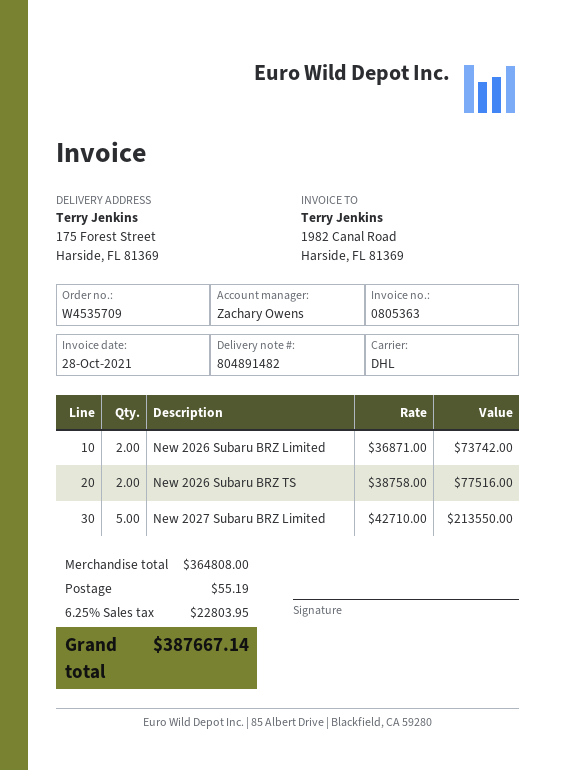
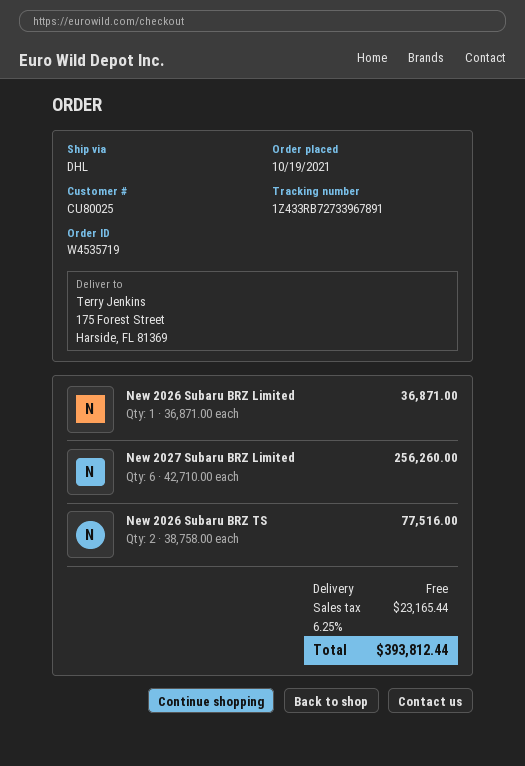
order number: W4535709 -> W4535719
New 2026 Subaru BRZ Limited: 2 x 36871.00 = 73742.00 -> 1 x 36871.00 = 36871.00
New 2027 Subaru BRZ Limited: 5 x 42710.00 = 213550.00 -> 6 x 42710.00 = 256260.00
shipping: 55.19 -> 0.00
tax: 6.25% = 22803.95 -> 6.25% = 23165.44
total: 387667.14 -> 393812.44

